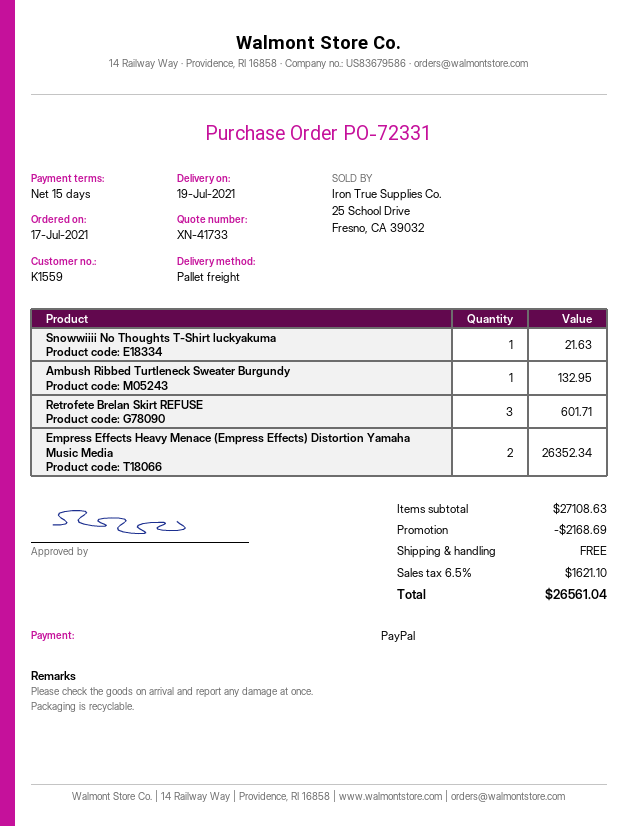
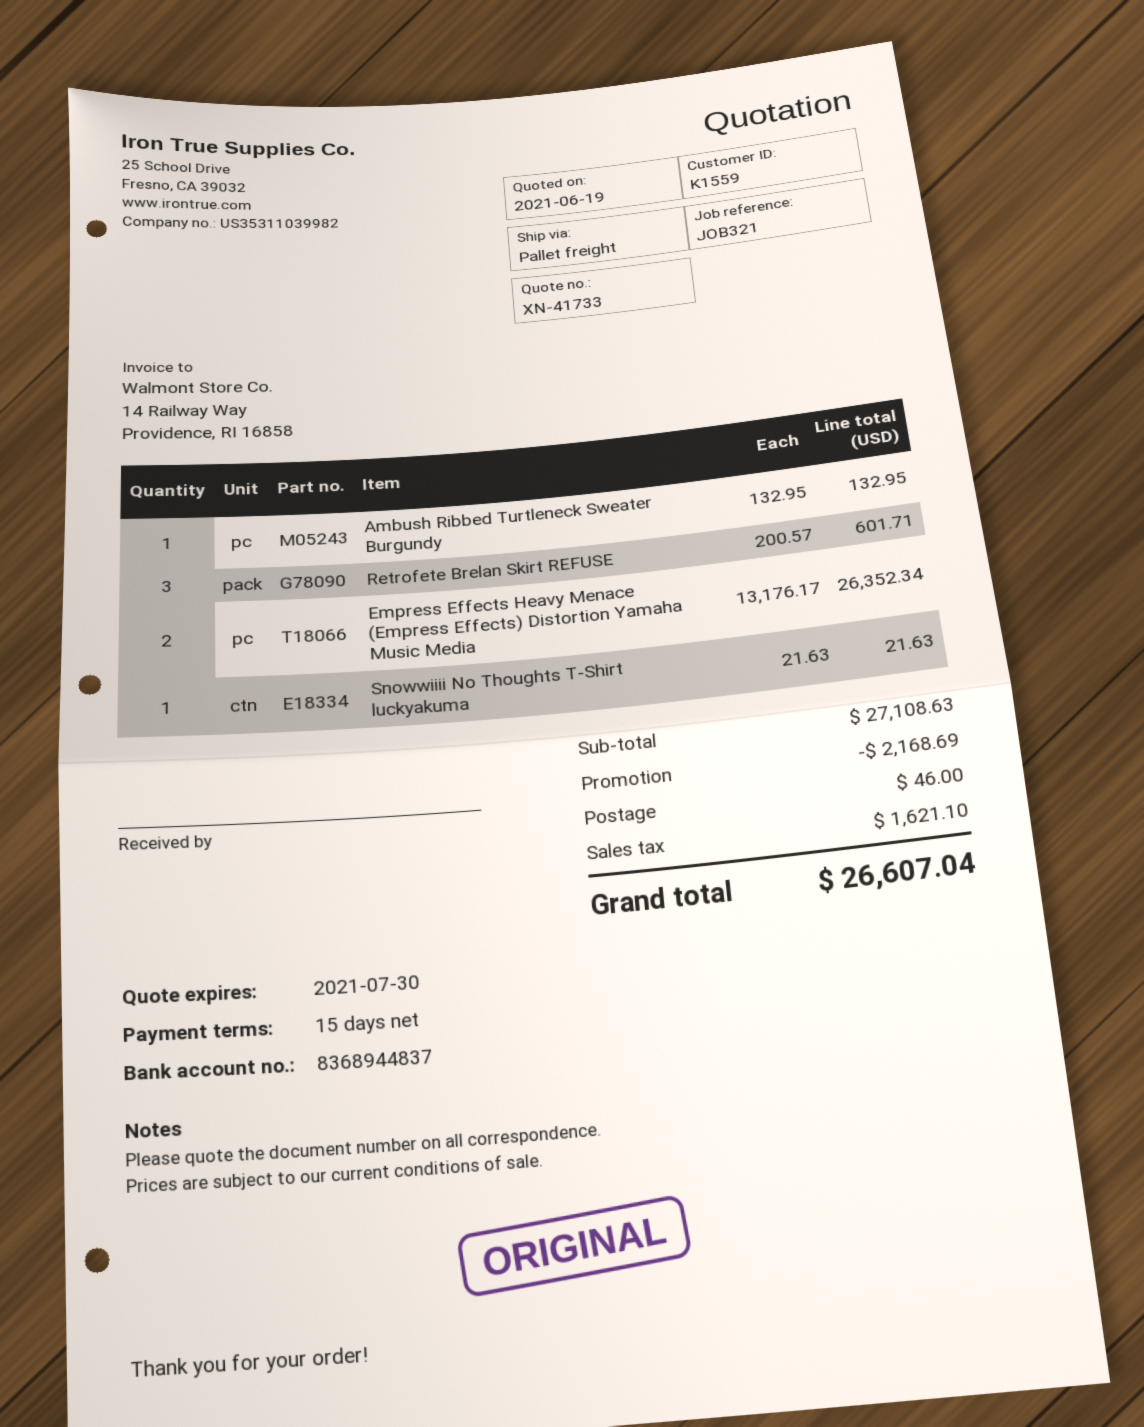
shipping: 0.00 -> 46.00
total: 26561.04 -> 26607.04

